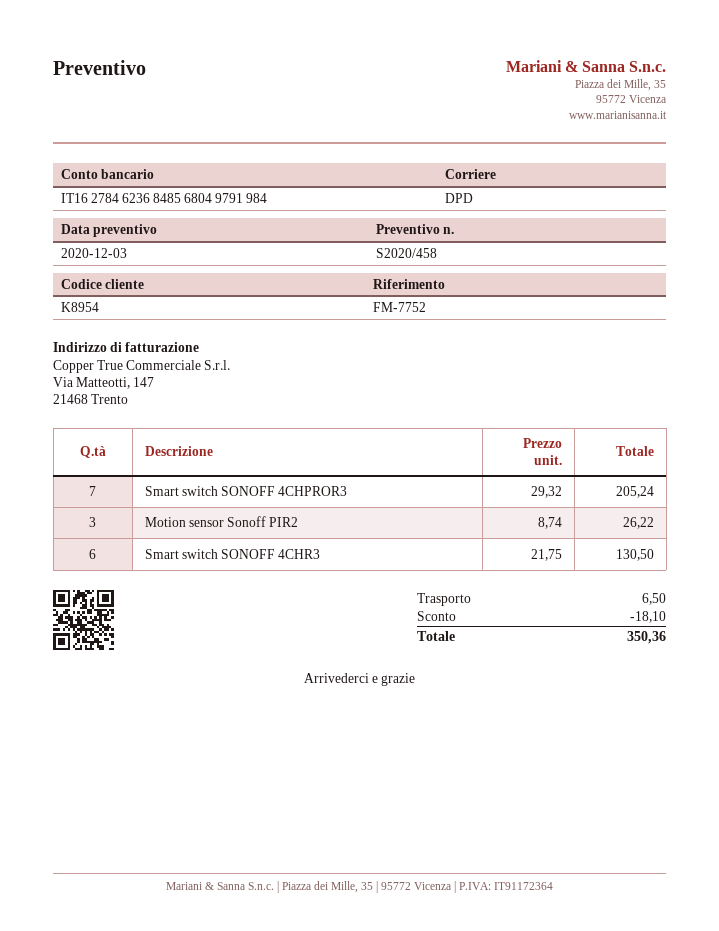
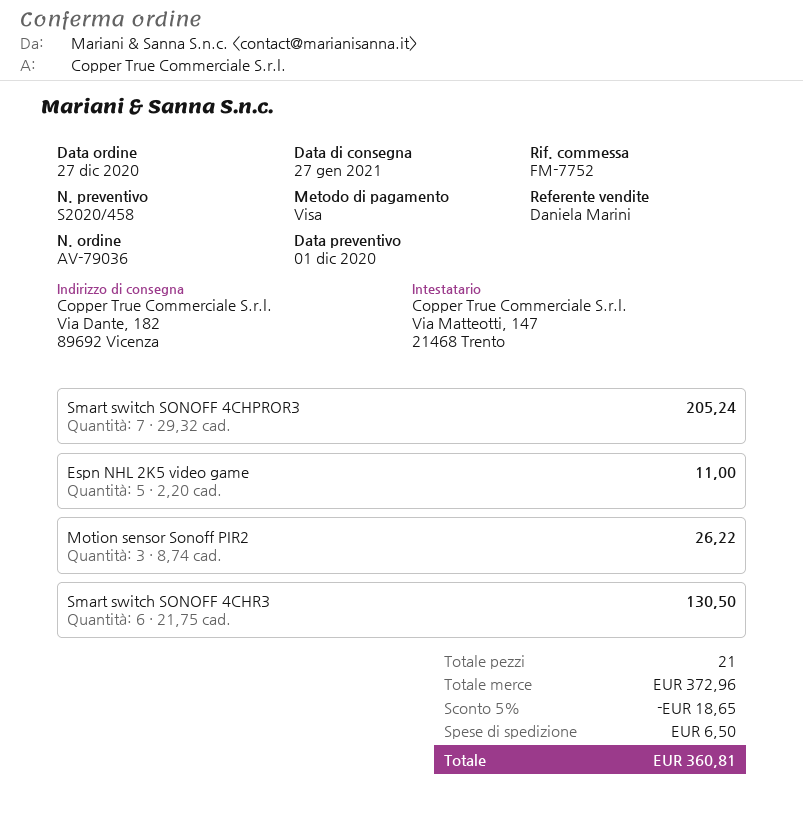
quote date: 2020-12-03 -> 2020-12-01
Espn NHL 2K5 video game: none -> 5 x 2.20 = 11.00
discount: 18.10 -> 18.65
total: 350.36 -> 360.81

